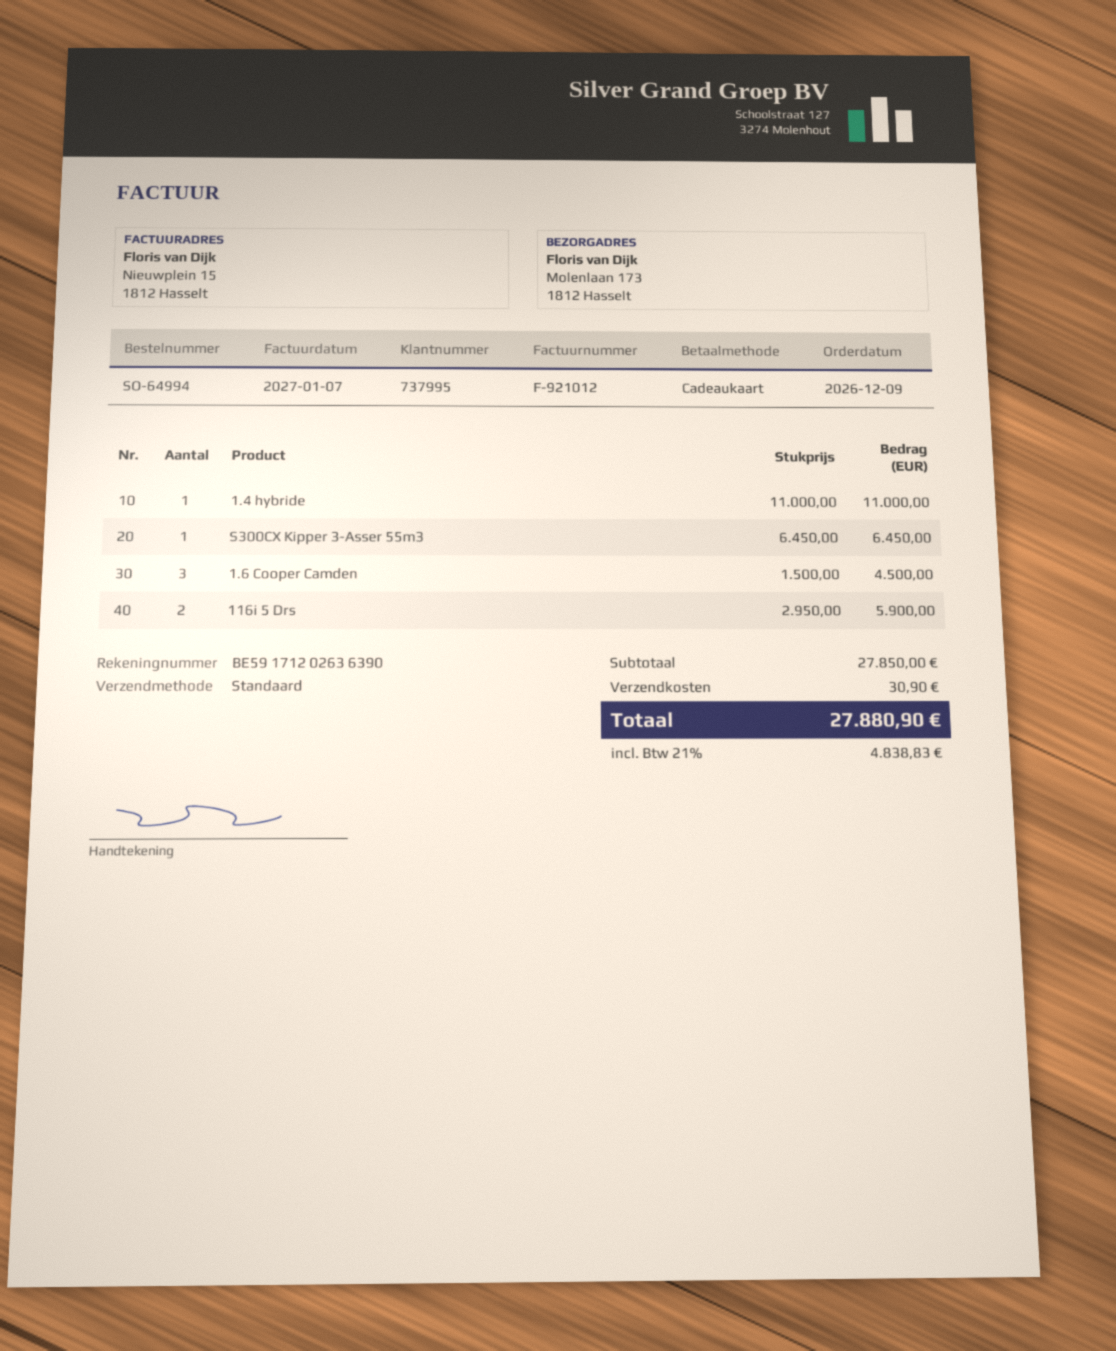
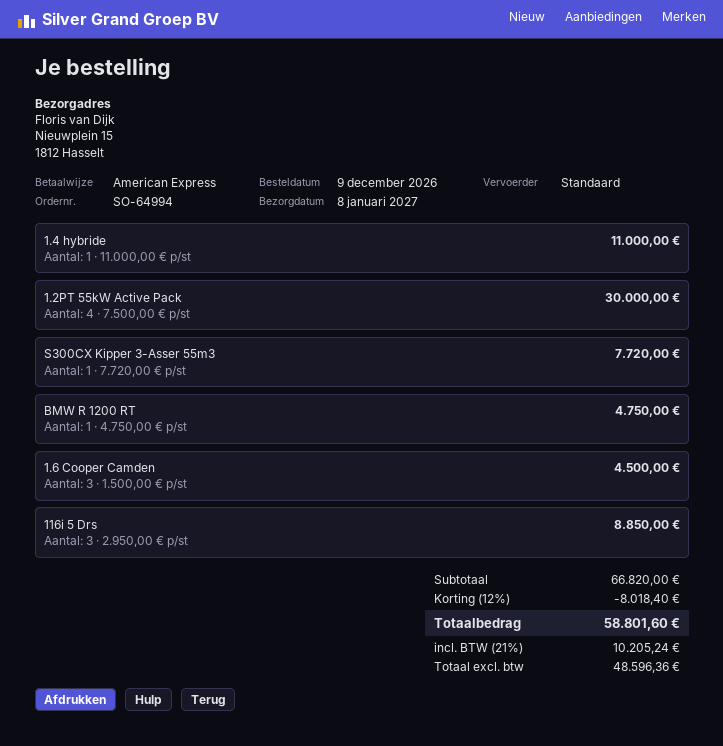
payment method: gift card -> American Express
ship to: Molenlaan 173, 1812 Hasselt -> Nieuwplein 15, 1812 Hasselt
S300CX Kipper 3-Asser 55m3: 1 x 6450.00 = 6450.00 -> 1 x 7720.00 = 7720.00
116i 5 Drs: 2 x 2950.00 = 5900.00 -> 3 x 2950.00 = 8850.00
1.2PT 55kW Active Pack: none -> 4 x 7500.00 = 30000.00
BMW R 1200 RT: none -> 1 x 4750.00 = 4750.00
subtotal: 27850.00 -> 66820.00
discount: none -> 12% = 8018.40
shipping: 30.90 -> none
tax: 21% = 4838.83 -> 21% = 10205.24
total: 27880.90 -> 58801.60

